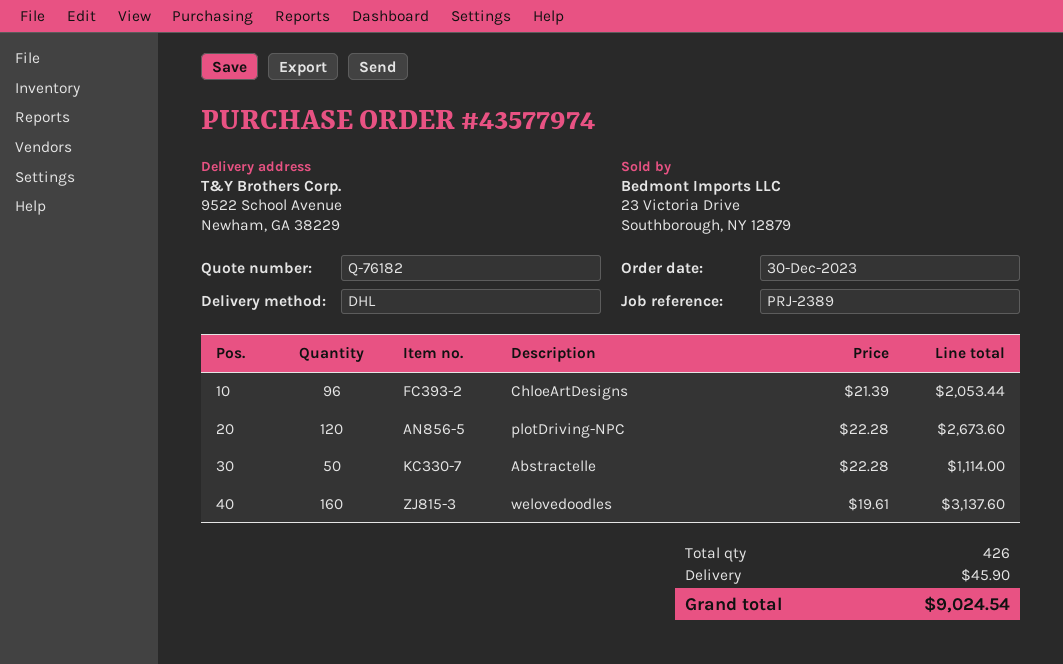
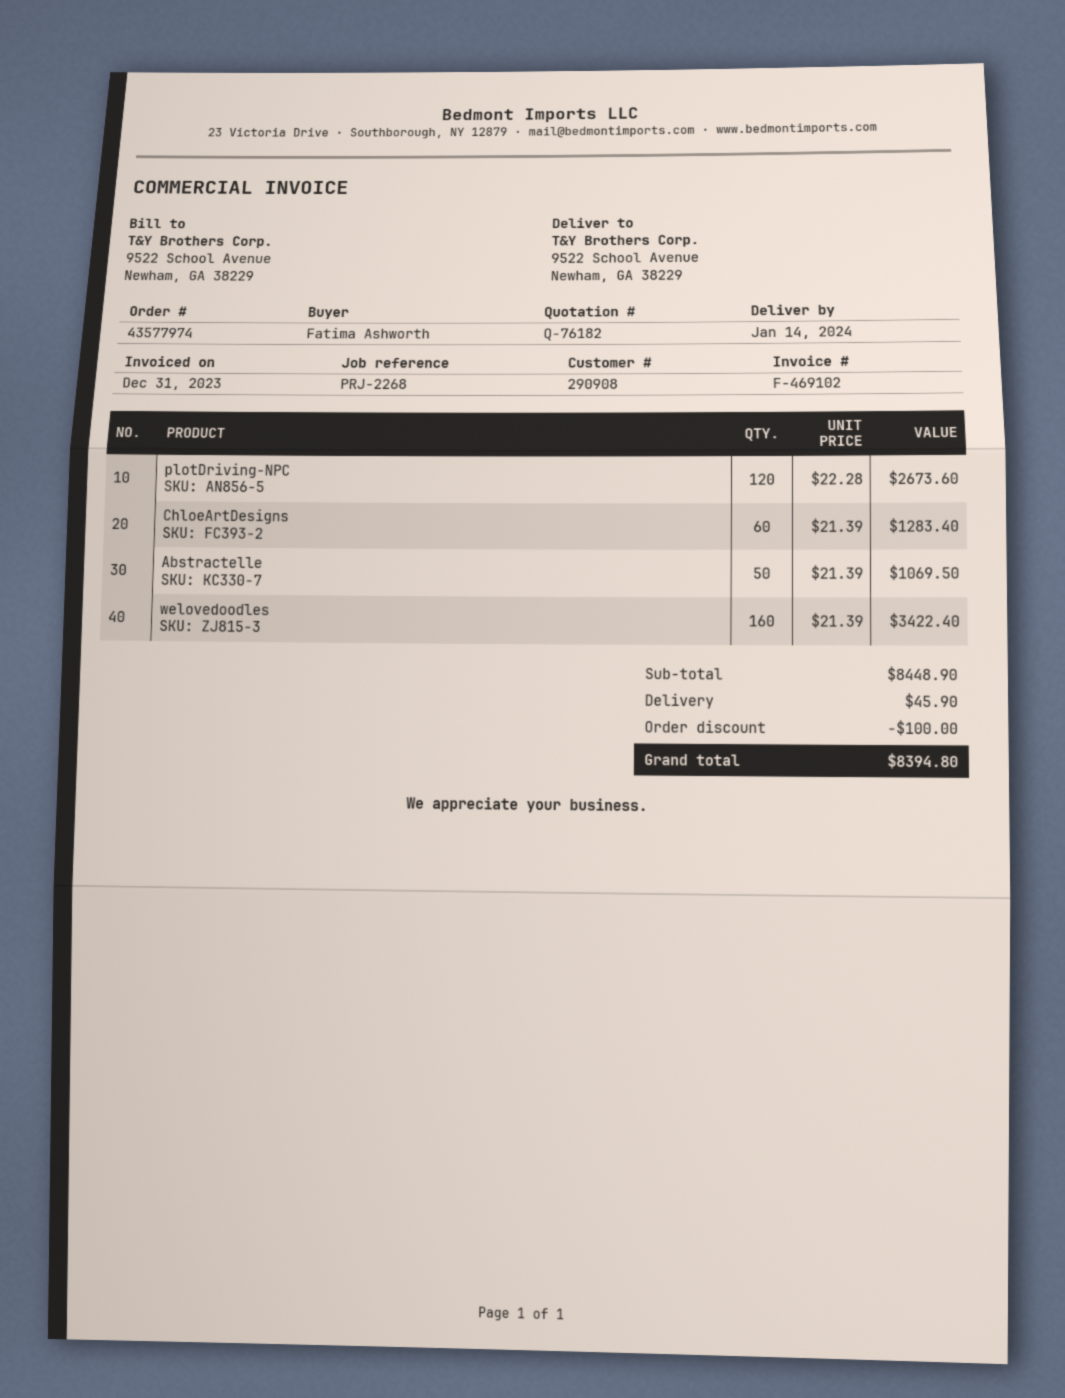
reference: PRJ-2389 -> PRJ-2268
ChloeArtDesigns: 96 x 21.39 = 2053.44 -> 60 x 21.39 = 1283.40
Abstractelle: 50 x 22.28 = 1114.00 -> 50 x 21.39 = 1069.50
welovedoodles: 160 x 19.61 = 3137.60 -> 160 x 21.39 = 3422.40
discount: none -> 100.00
total: 9024.54 -> 8394.80

